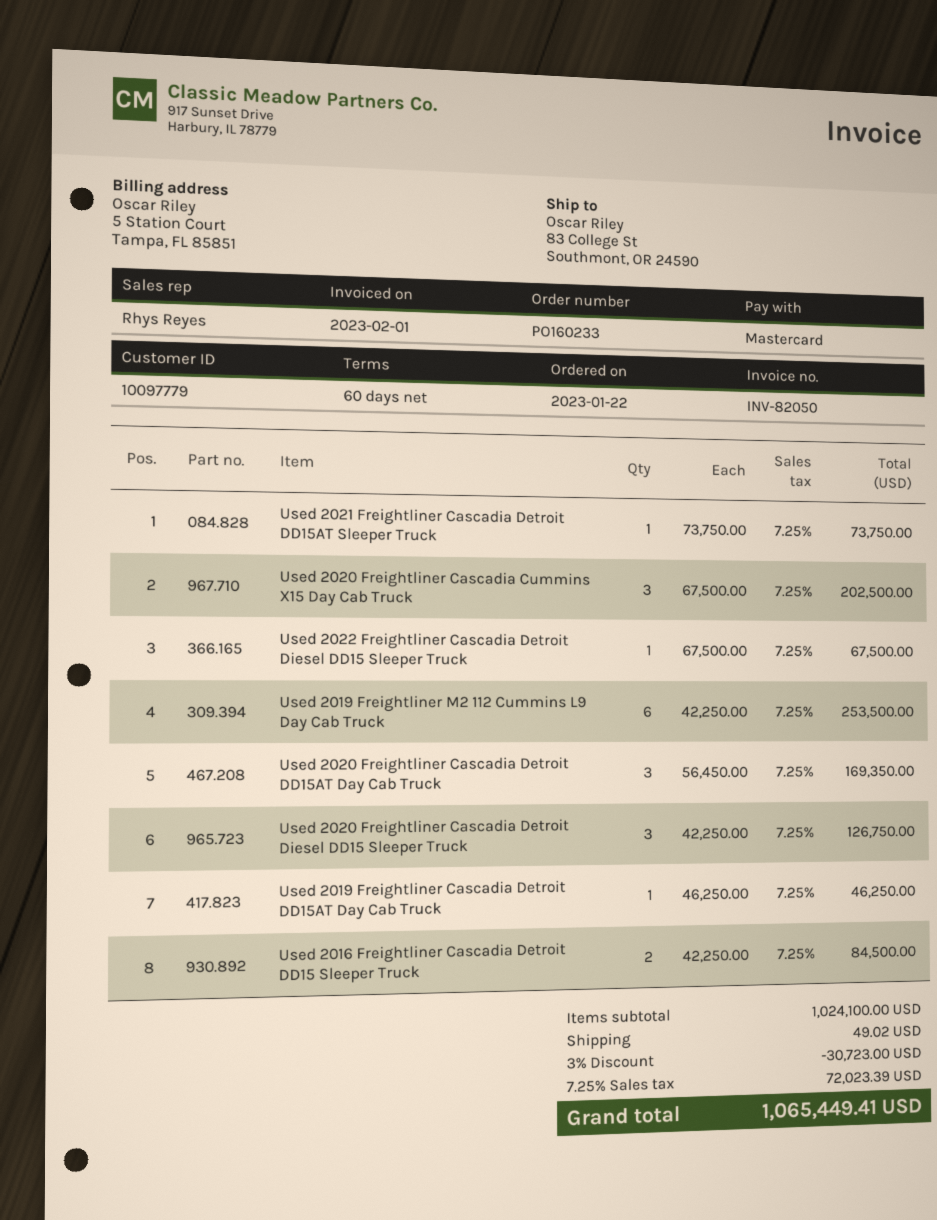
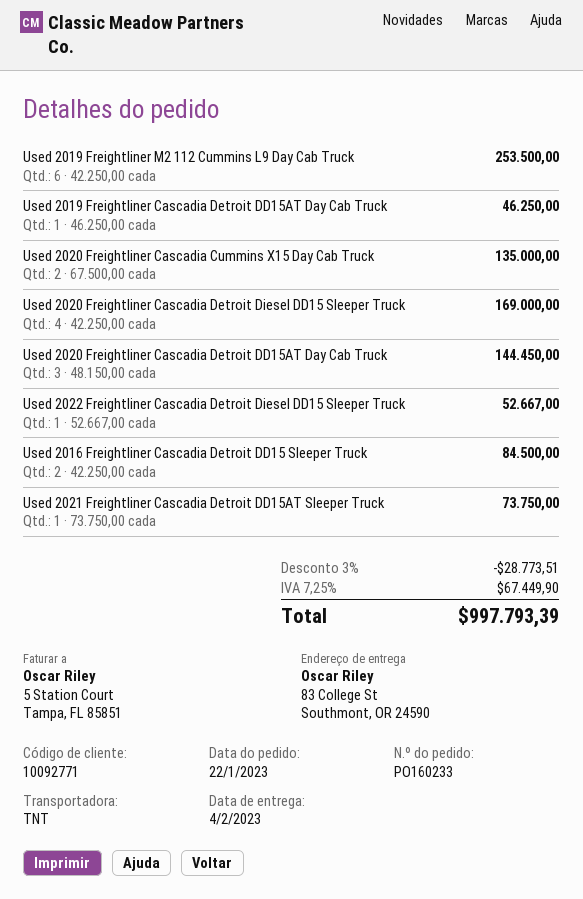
customer number: 10097779 -> 10092771
Used 2020 Freightliner Cascadia Cummins X15 Day Cab Truck: 3 x 67500.00 = 202500.00 -> 2 x 67500.00 = 135000.00
Used 2022 Freightliner Cascadia Detroit Diesel DD15 Sleeper Truck: 1 x 67500.00 = 67500.00 -> 1 x 52667.00 = 52667.00
Used 2020 Freightliner Cascadia Detroit DD15AT Day Cab Truck: 3 x 56450.00 = 169350.00 -> 3 x 48150.00 = 144450.00
Used 2020 Freightliner Cascadia Detroit Diesel DD15 Sleeper Truck: 3 x 42250.00 = 126750.00 -> 4 x 42250.00 = 169000.00
discount: 3% = 30723.00 -> 3% = 28773.51
shipping: 49.02 -> none
tax: 7.25% = 72023.39 -> 7.25% = 67449.90
total: 1065449.41 -> 997793.39

